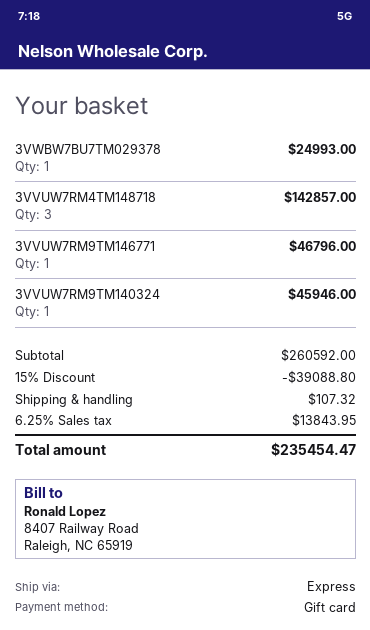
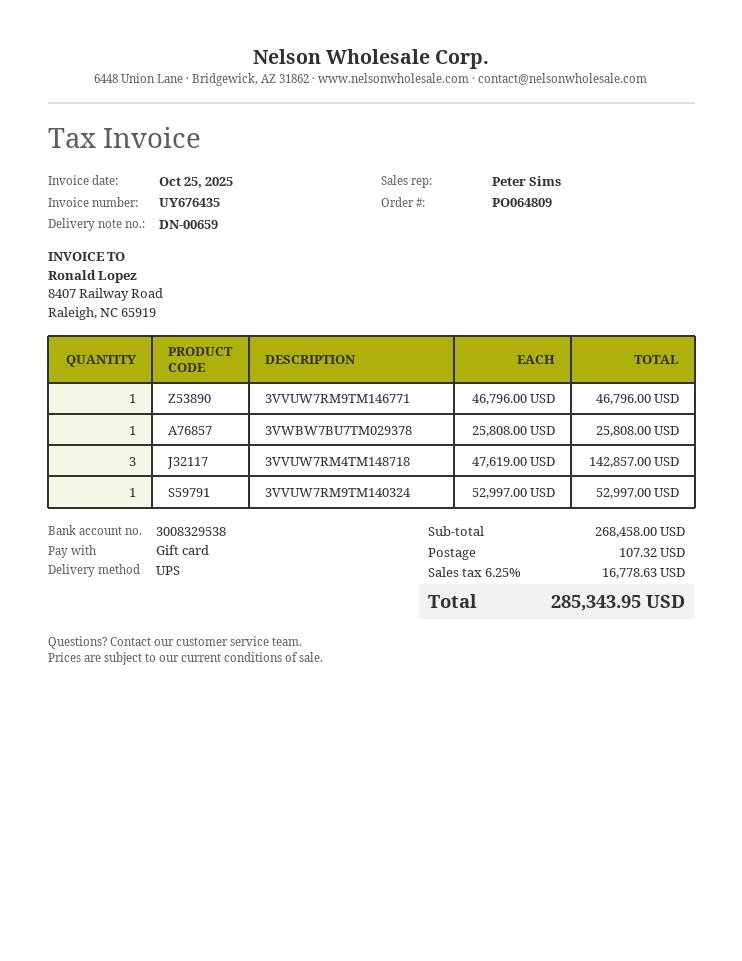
shipping method: express -> UPS
3VWBW7BU7TM029378: 1 for 24993.00 -> 1 for 25808.00
3VVUW7RM9TM140324: 1 for 45946.00 -> 1 for 52997.00
subtotal: 260592.00 -> 268458.00
discount: 15% = 39088.80 -> none
tax: 6.25% = 13843.95 -> 6.25% = 16778.63
total: 235454.47 -> 285343.95

